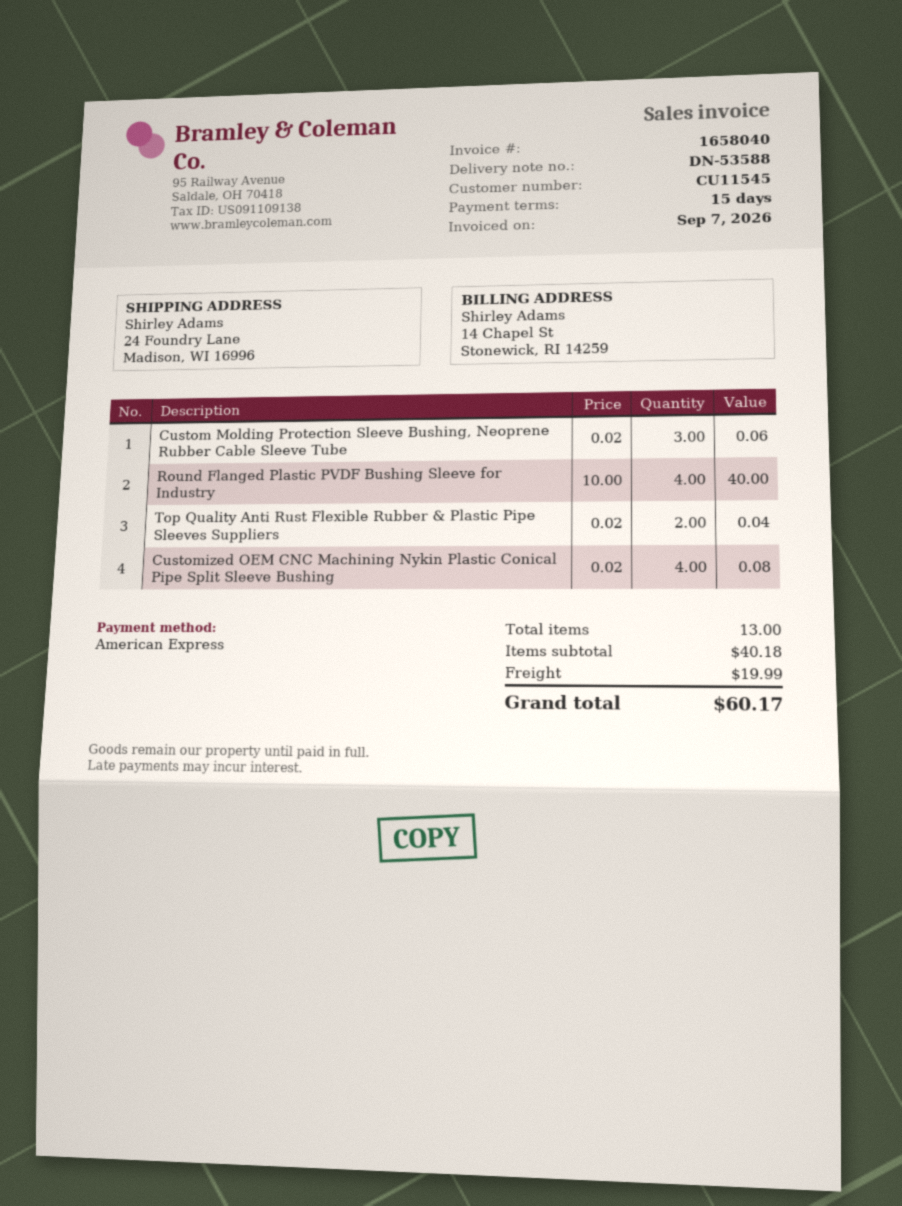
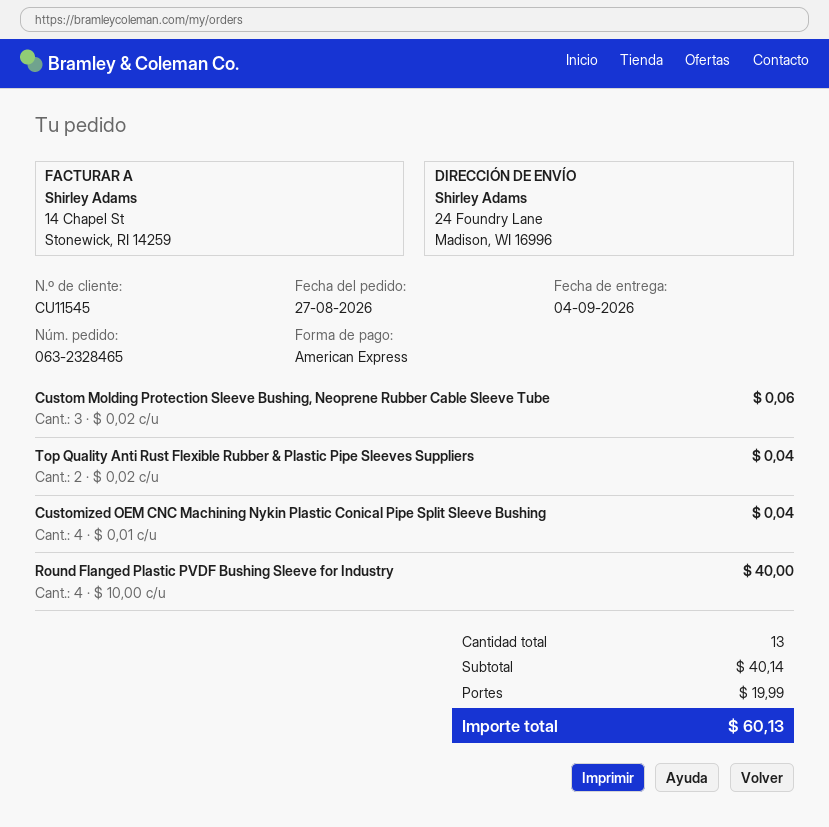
Customized OEM CNC Machining Nykin Plastic Conical Pipe Split Sleeve Bushing: 4 x 0.02 = 0.08 -> 4 x 0.01 = 0.04
subtotal: 40.18 -> 40.14
total: 60.17 -> 60.13

